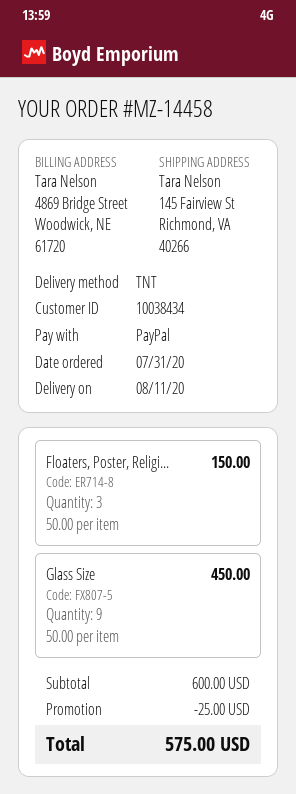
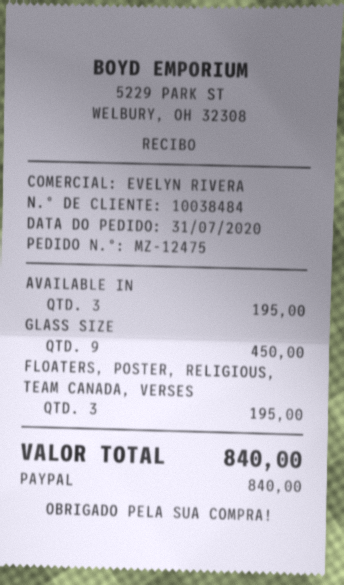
order number: MZ-14458 -> MZ-12475
customer number: 10038434 -> 10038484
Floaters, Poster, Religi...: 3 for 150.00 -> 3 for 195.00
AVAILABLE IN: none -> 3 for 195.00
discount: 25.00 -> none
total: 575.00 -> 840.00

